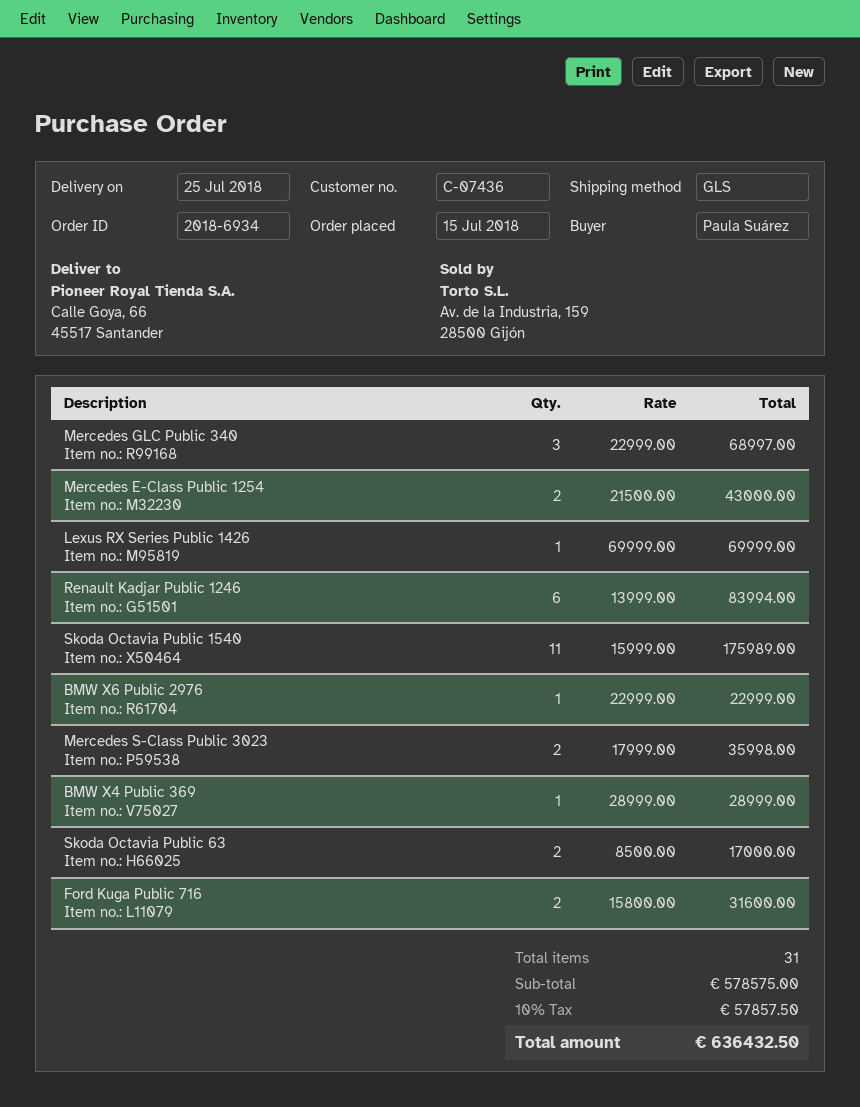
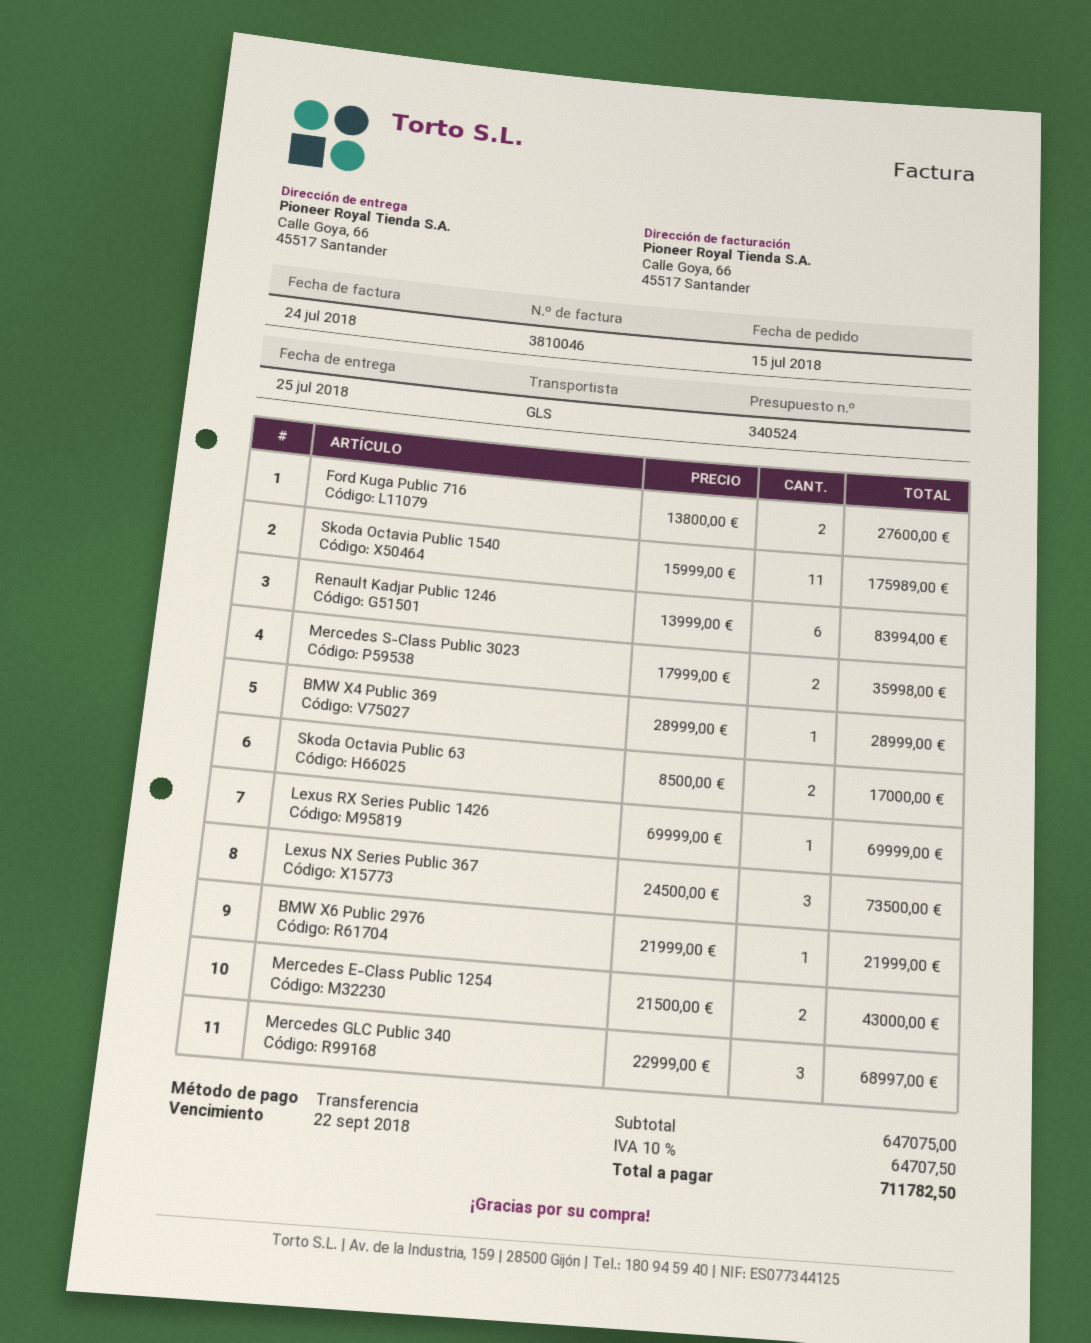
BMW X6 Public 2976: 1 x 22999.00 = 22999.00 -> 1 x 21999.00 = 21999.00
Ford Kuga Public 716: 2 x 15800.00 = 31600.00 -> 2 x 13800.00 = 27600.00
Lexus NX Series Public 367: none -> 3 x 24500.00 = 73500.00
subtotal: 578575.00 -> 647075.00
tax: 10% = 57857.50 -> 10% = 64707.50
total: 636432.50 -> 711782.50

